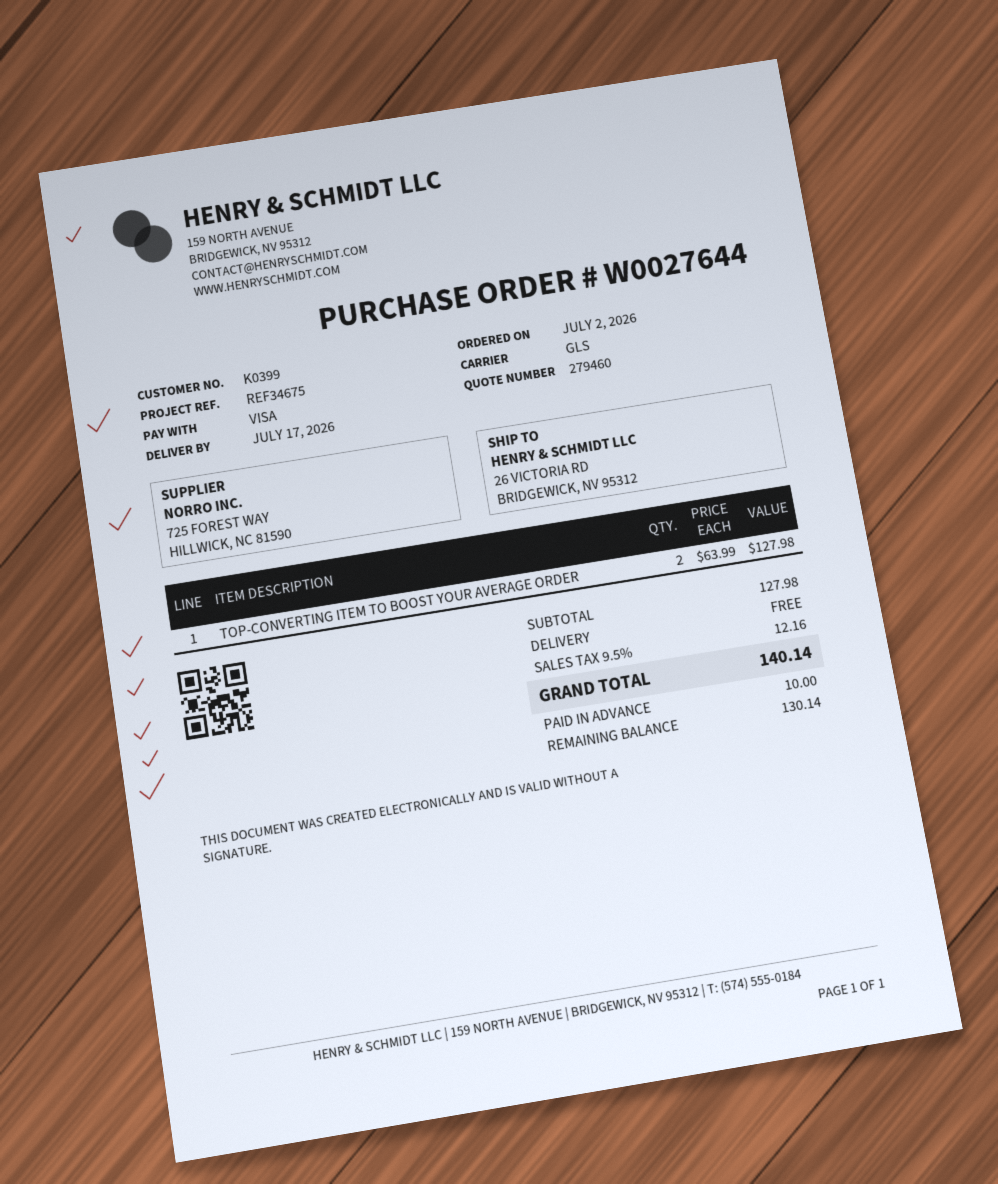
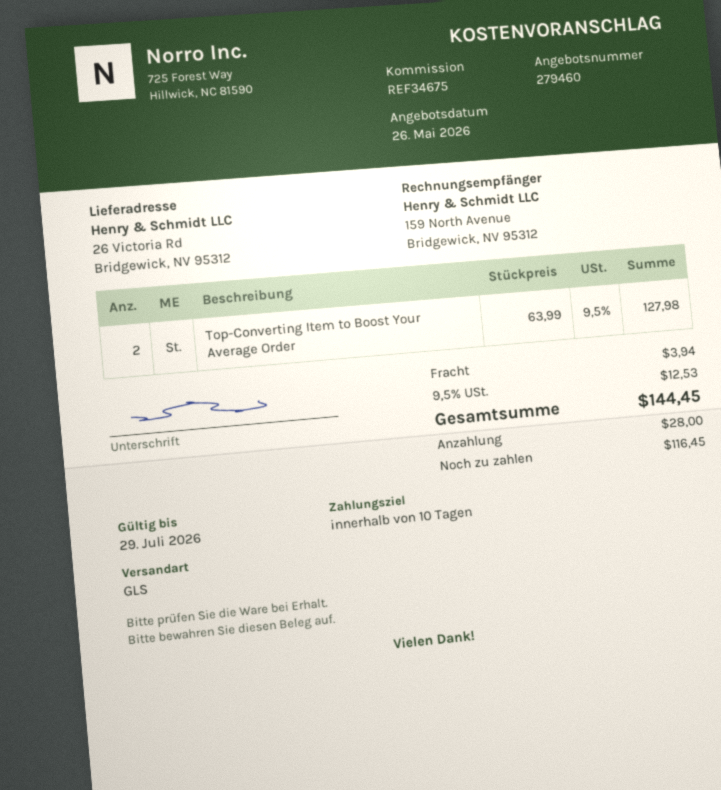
shipping: 0.00 -> 3.94
tax: 9.5% = 12.16 -> 9.5% = 12.53
total: 140.14 -> 144.45
deposit: 10.00 -> 28.00
balance: 130.14 -> 116.45

